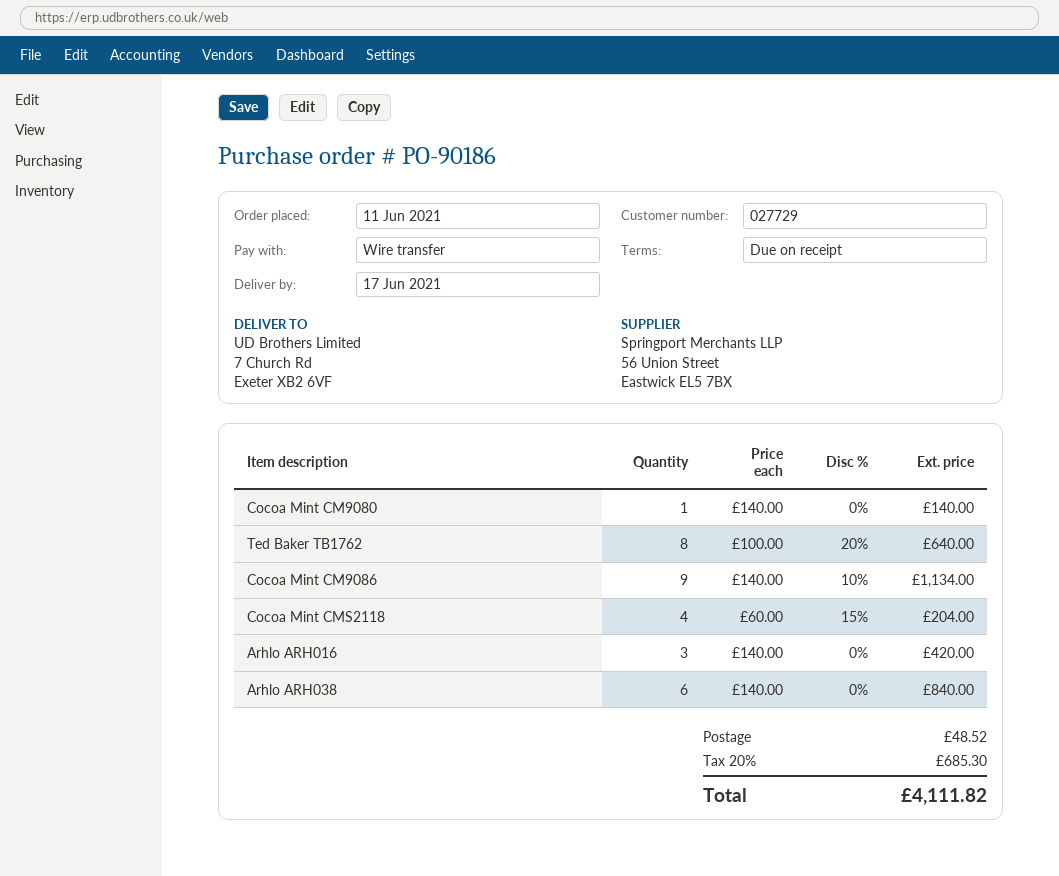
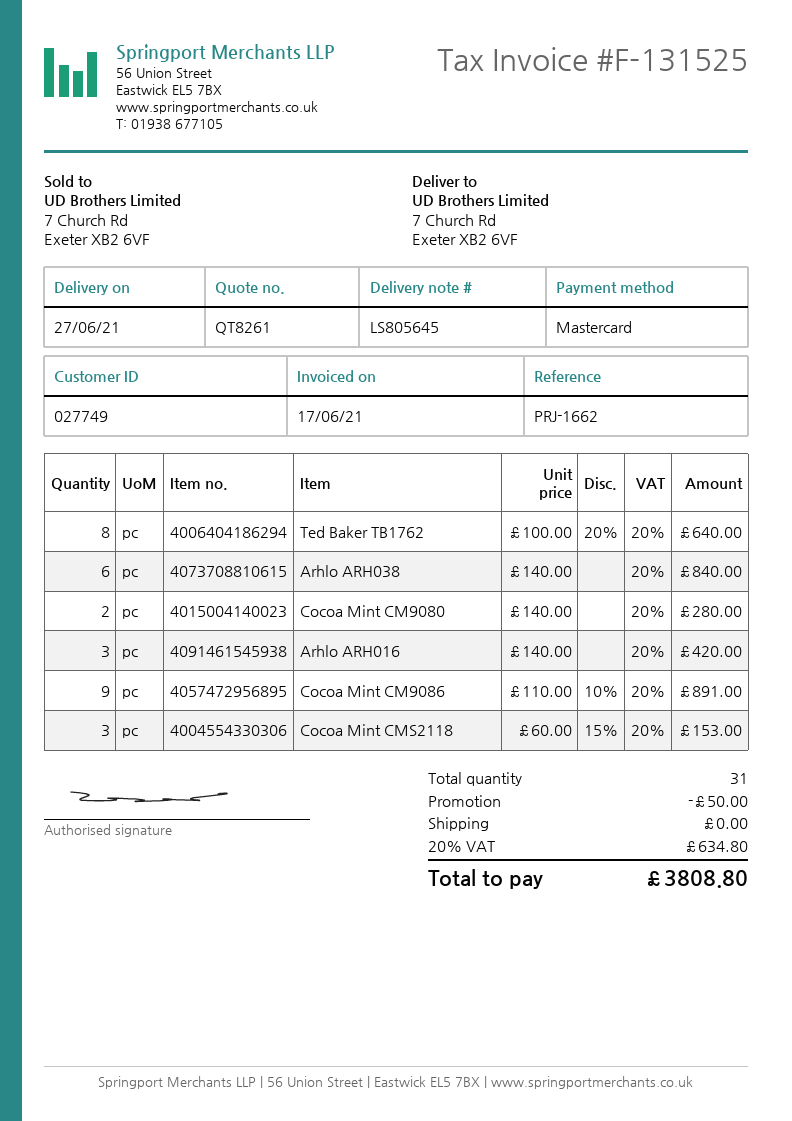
delivery date: 2021-06-17 -> 2021-06-27
customer number: 027729 -> 027749
payment method: bank transfer -> Mastercard
Cocoa Mint CM9080: 1 x 140.00 = 140.00 -> 2 x 140.00 = 280.00
Cocoa Mint CM9086: 9 x 140.00 - 10% = 1134.00 -> 9 x 110.00 - 10% = 891.00
Cocoa Mint CMS2118: 4 x 60.00 - 15% = 204.00 -> 3 x 60.00 - 15% = 153.00
discount: none -> 50.00
shipping: 48.52 -> 0.00
tax: 20% = 685.30 -> 20% = 634.80
total: 4111.82 -> 3808.80

